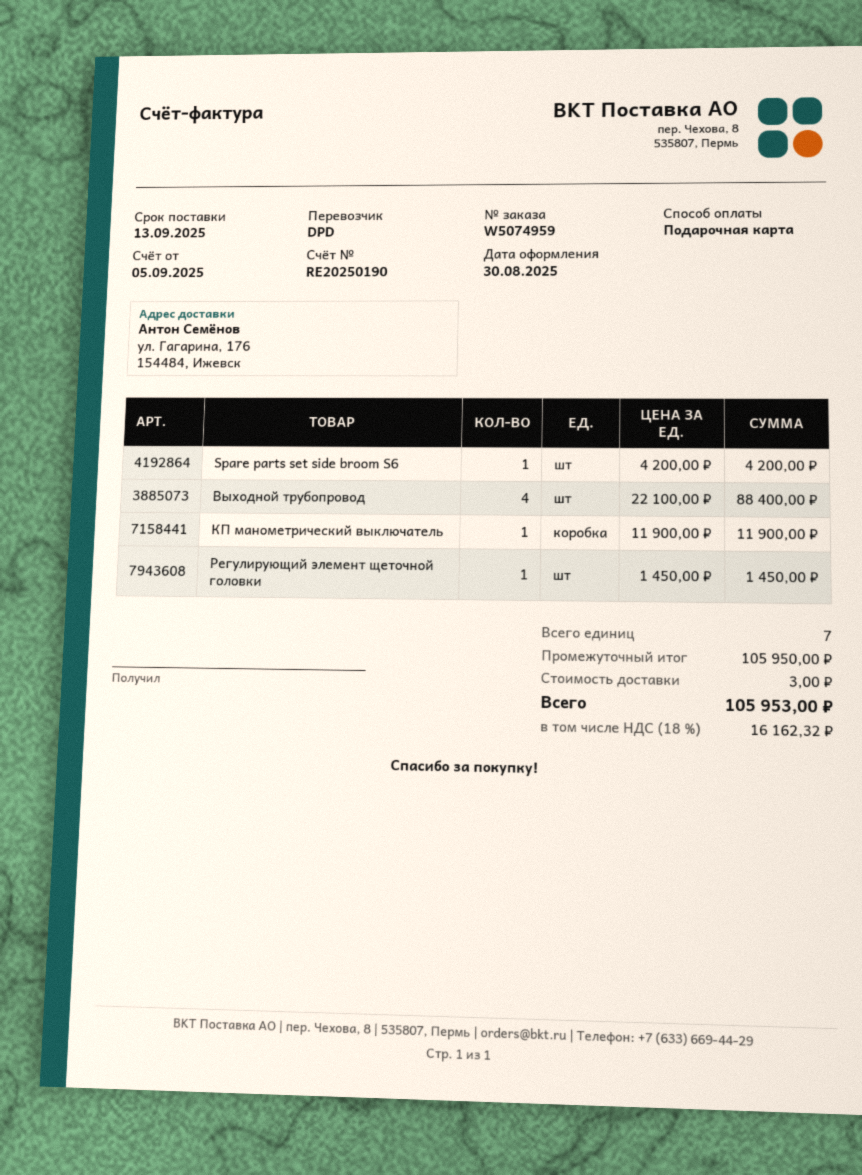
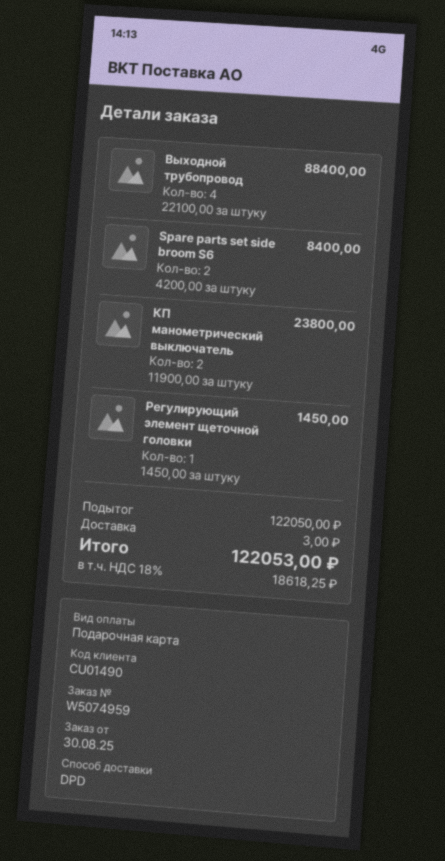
Spare parts set side broom S6: 1 x 4200.00 = 4200.00 -> 2 x 4200.00 = 8400.00
КП манометрический выключатель: 1 x 11900.00 = 11900.00 -> 2 x 11900.00 = 23800.00
subtotal: 105950.00 -> 122050.00
tax: 18% = 16162.32 -> 18% = 18618.25
total: 105953.00 -> 122053.00

